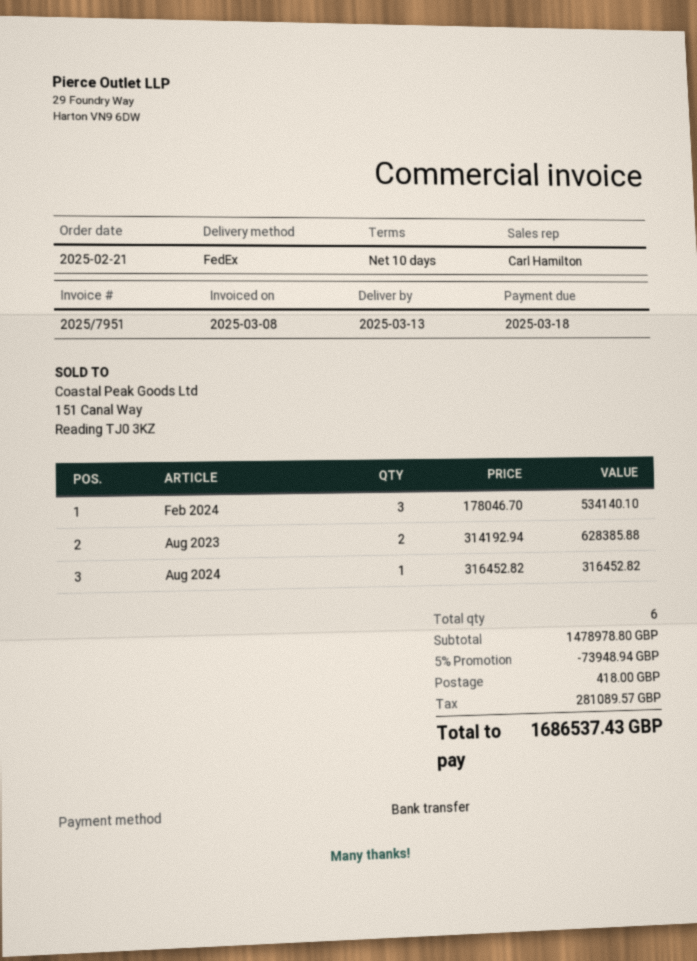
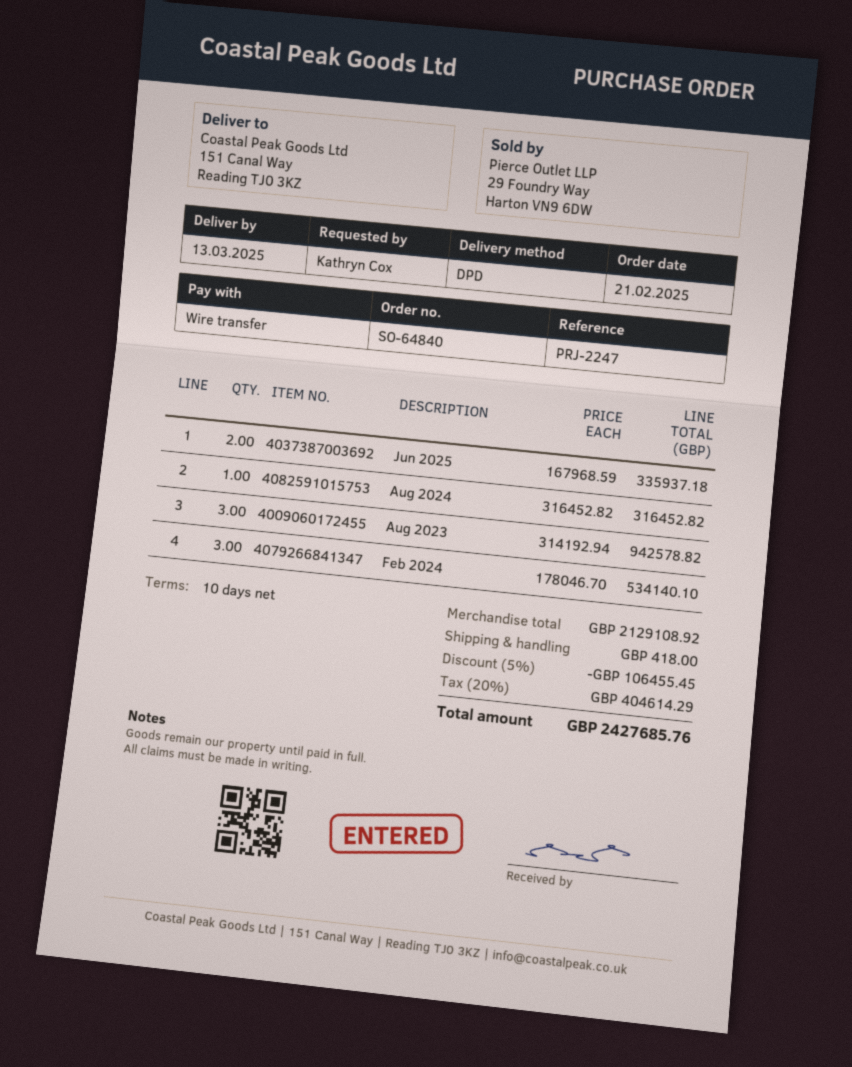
shipping method: FedEx -> DPD
Aug 2023: 2 x 314192.94 = 628385.88 -> 3 x 314192.94 = 942578.82
Jun 2025: none -> 2 x 167968.59 = 335937.18
subtotal: 1478978.80 -> 2129108.92
discount: 5% = 73948.94 -> 5% = 106455.45
tax: 281089.57 -> 404614.29
total: 1686537.43 -> 2427685.76

